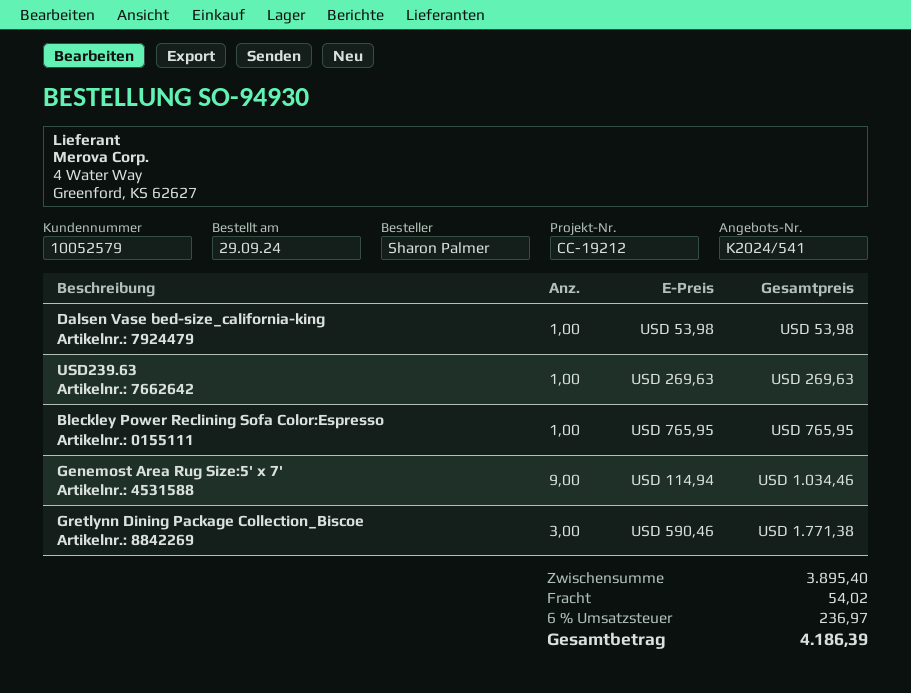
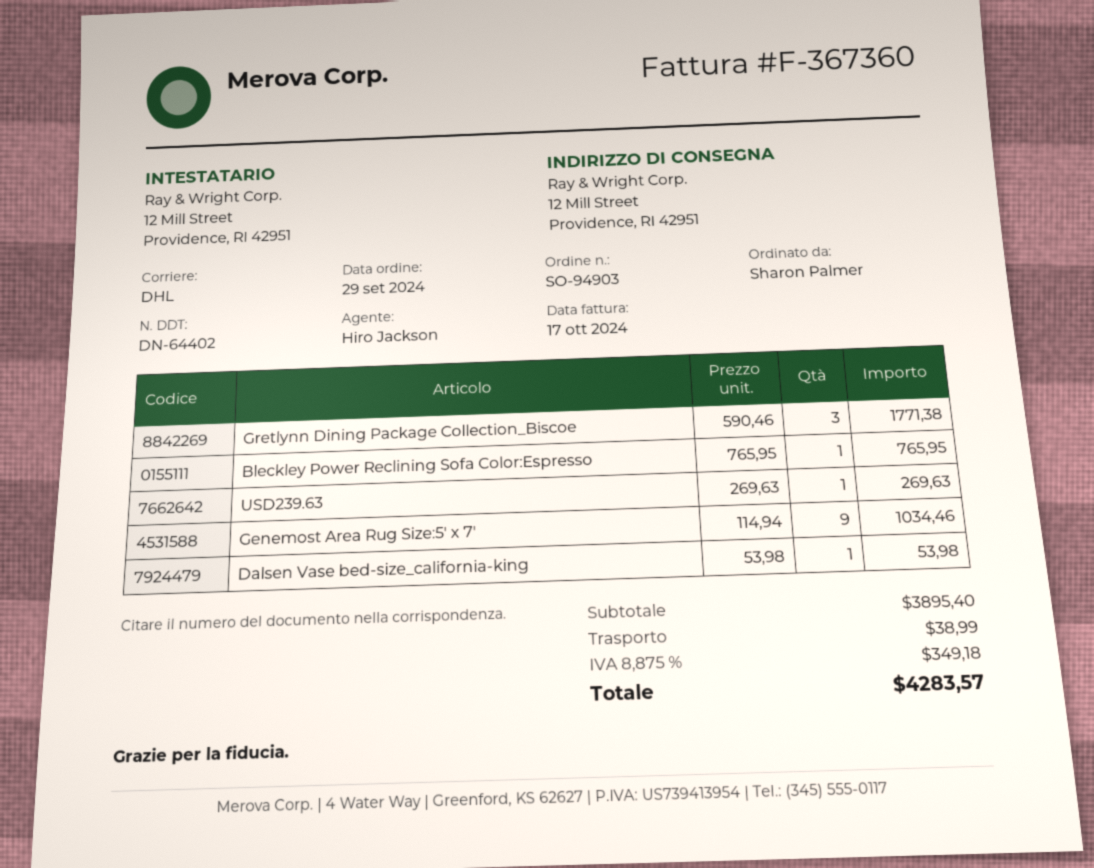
order number: SO-94930 -> SO-94903
shipping: 54.02 -> 38.99
tax: 6% = 236.97 -> 8.875% = 349.18
total: 4186.39 -> 4283.57

